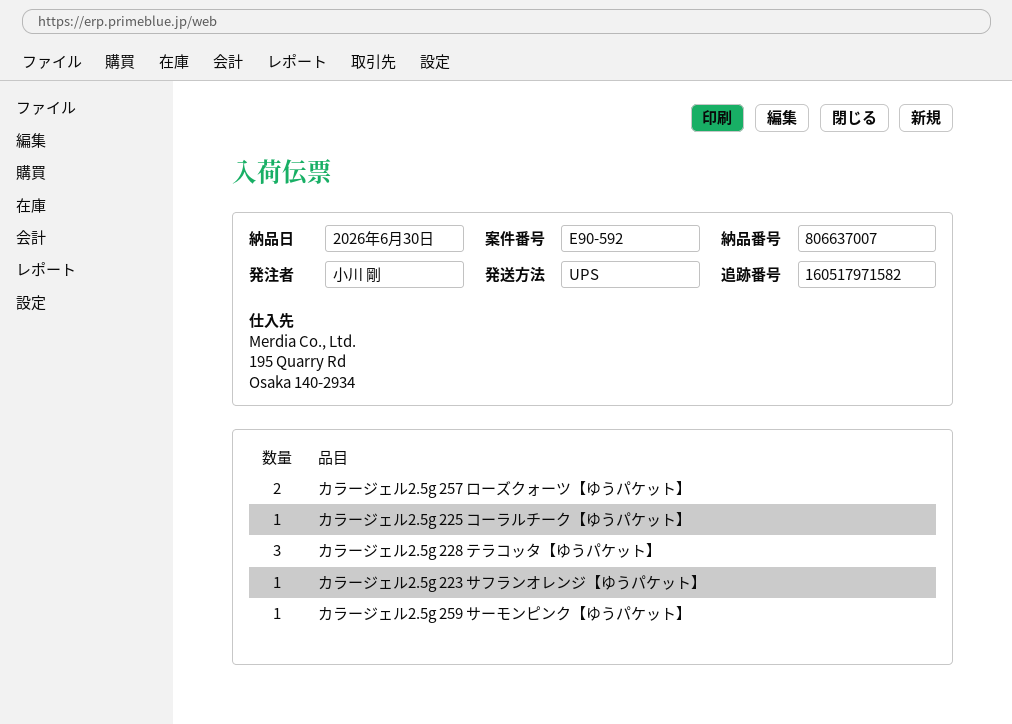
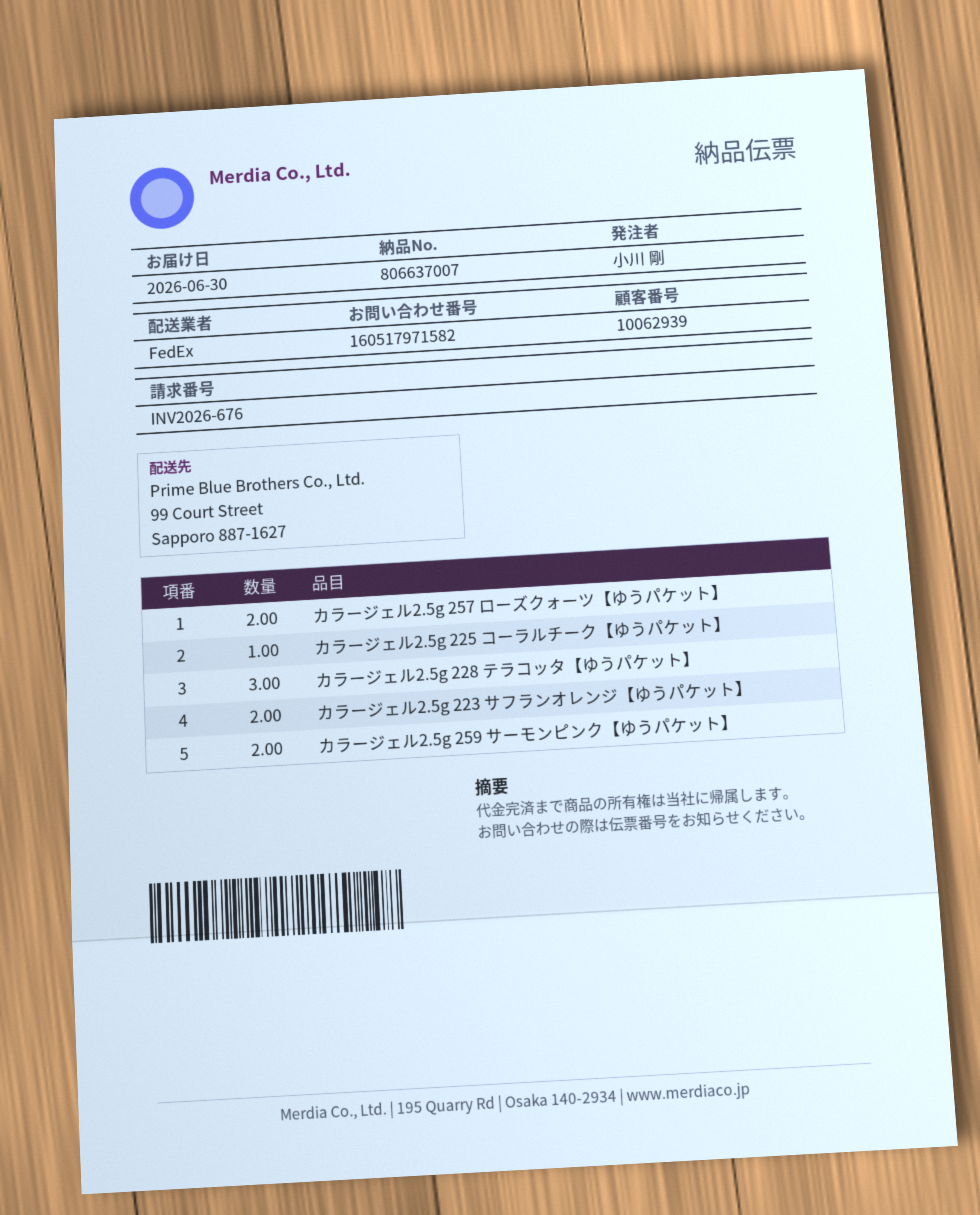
shipping method: UPS -> FedEx
カラージェル2.5g 223 サフランオレンジ【ゆうパケット】: 1 -> 2
カラージェル2.5g 259 サーモンピンク【ゆうパケット】: 1 -> 2

